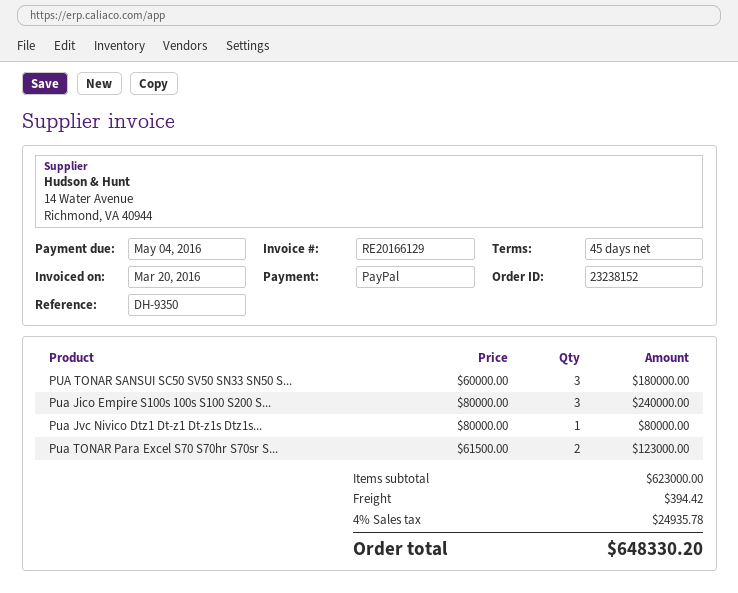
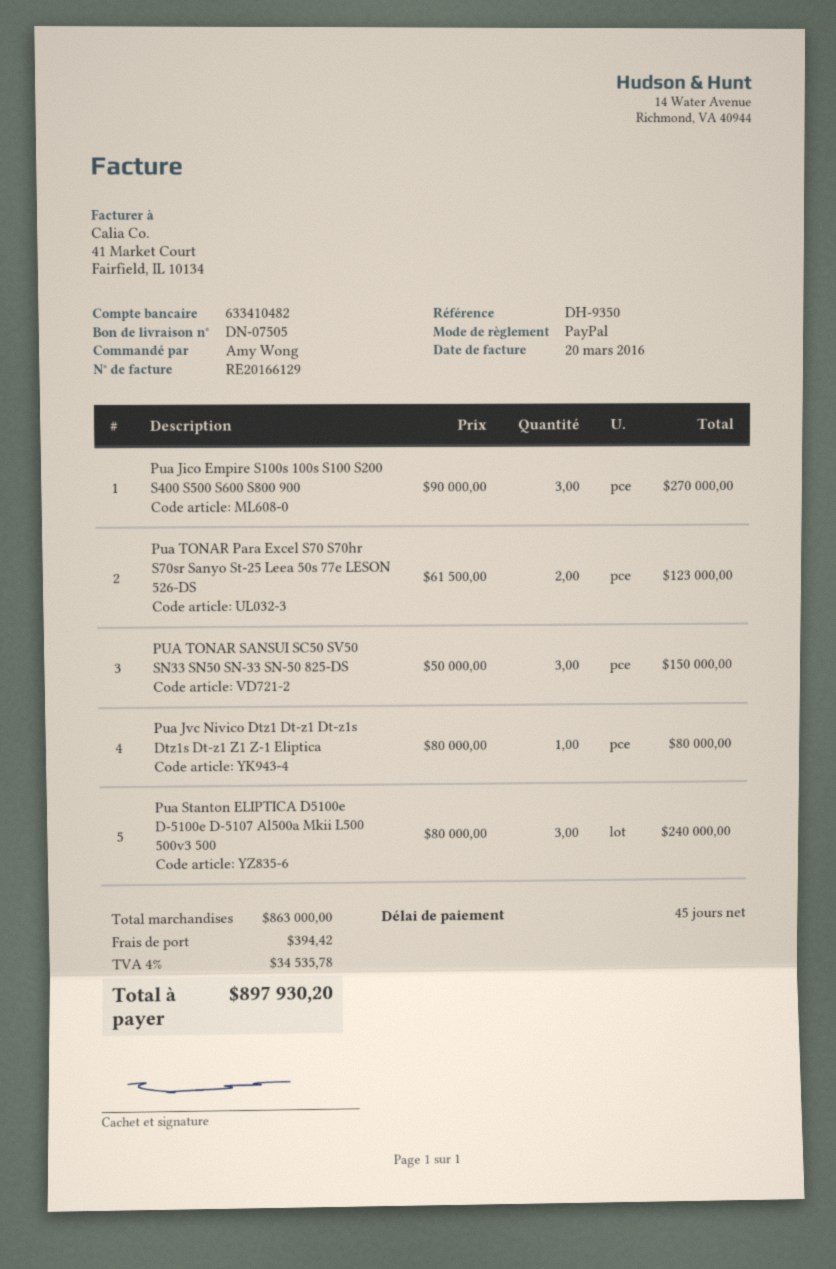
PUA TONAR SANSUI SC50 SV50 SN33 SN50 S...: 3 x 60000.00 = 180000.00 -> 3 x 50000.00 = 150000.00
Pua Jico Empire S100s 100s S100 S200 S...: 3 x 80000.00 = 240000.00 -> 3 x 90000.00 = 270000.00
Pua Stanton ELIPTICA D5100e D-5100e D-5107 Al500a Mkii L500 500v3 500: none -> 3 x 80000.00 = 240000.00
subtotal: 623000.00 -> 863000.00
tax: 4% = 24935.78 -> 4% = 34535.78
total: 648330.20 -> 897930.20

